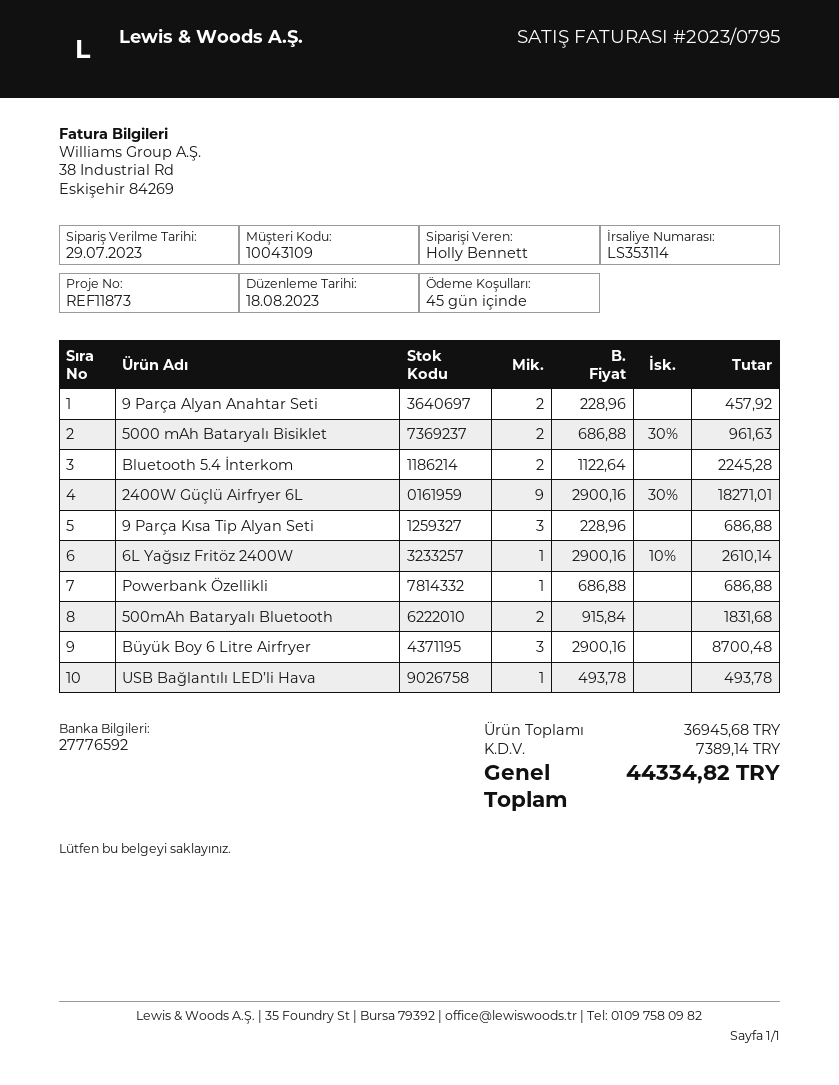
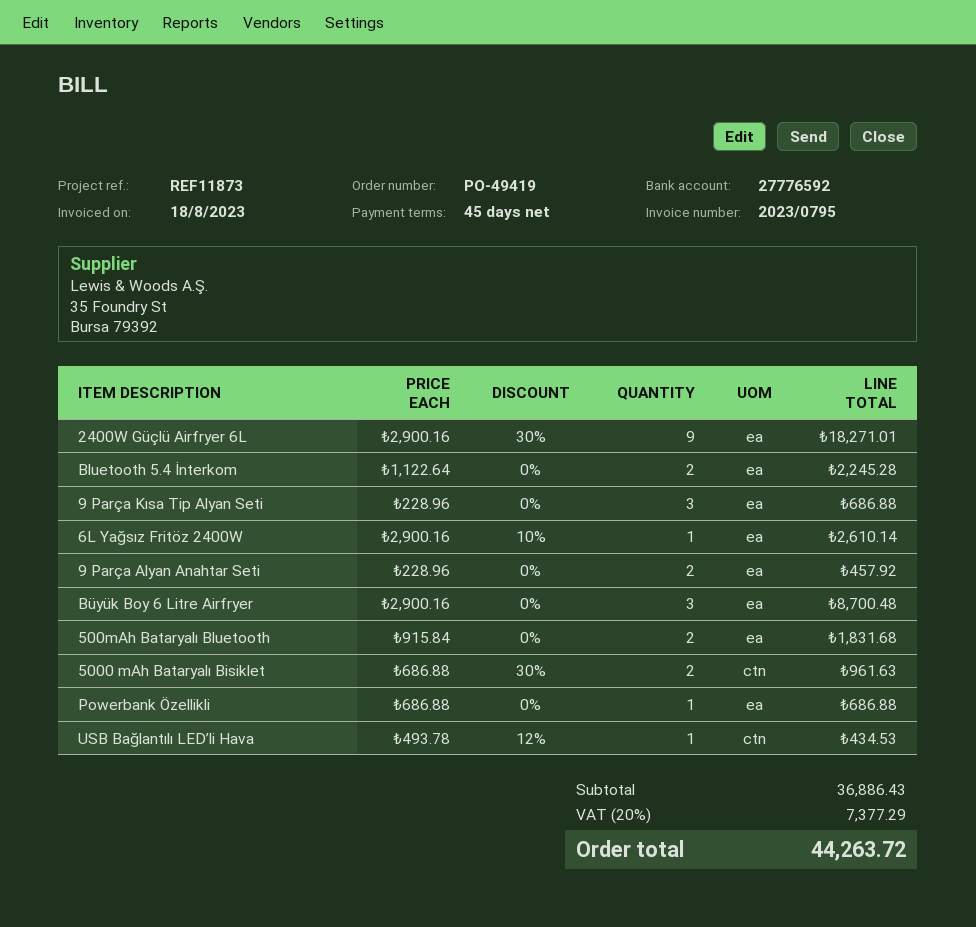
USB Bağlantılı LED’li Hava: 1 x 493.78 = 493.78 -> 1 x 493.78 - 12% = 434.53
subtotal: 36945.68 -> 36886.43
tax: 7389.14 -> 7377.29
total: 44334.82 -> 44263.72

